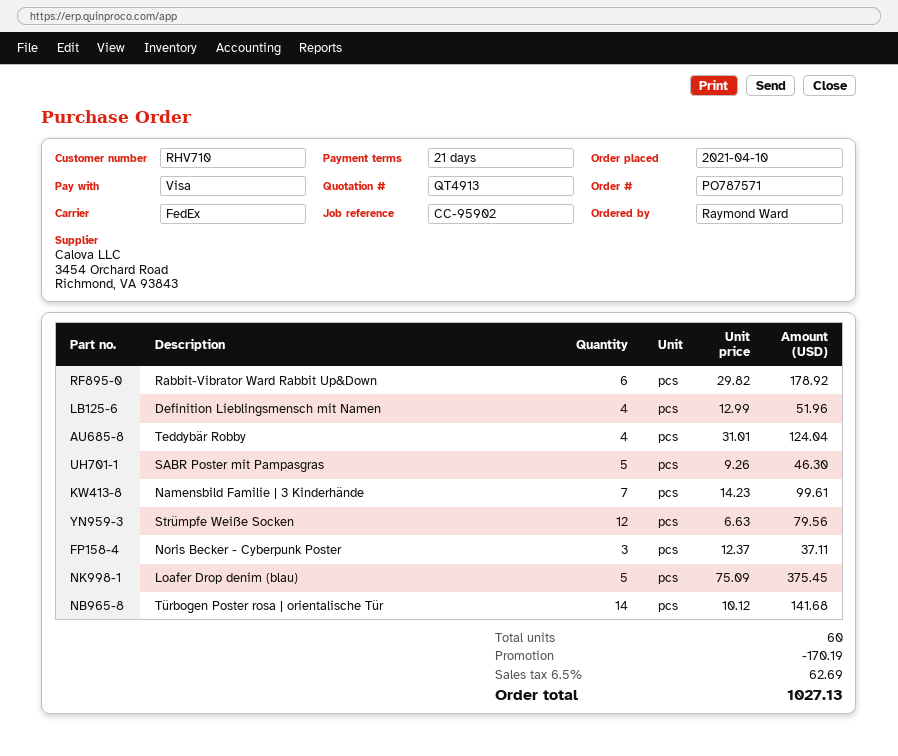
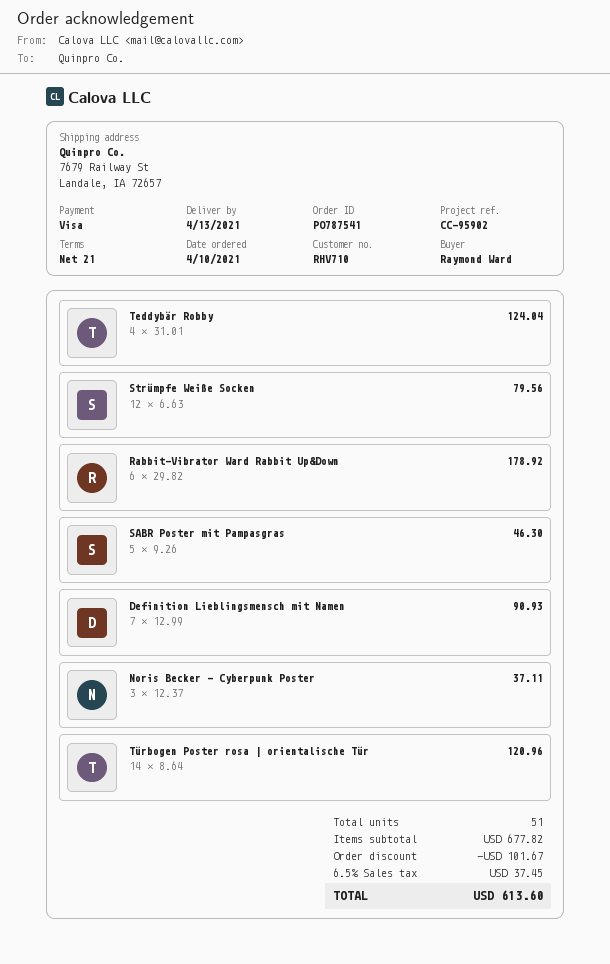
order number: PO787571 -> PO787541
Definition Lieblingsmensch mit Namen: 4 x 12.99 = 51.96 -> 7 x 12.99 = 90.93
Namensbild Familie | 3 Kinderhände: 7 x 14.23 = 99.61 -> none
Loafer Drop denim (blau): 5 x 75.09 = 375.45 -> none
Türbogen Poster rosa | orientalische Tür: 14 x 10.12 = 141.68 -> 14 x 8.64 = 120.96
total quantity: 60 -> 51
discount: 170.19 -> 101.67
tax: 6.5% = 62.69 -> 6.5% = 37.45
total: 1027.13 -> 613.60

